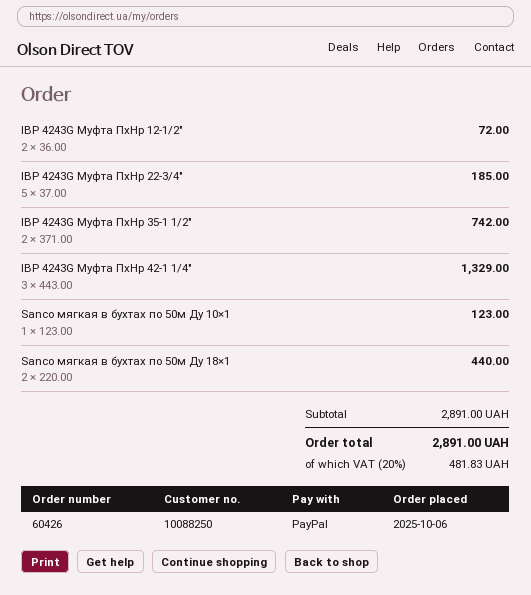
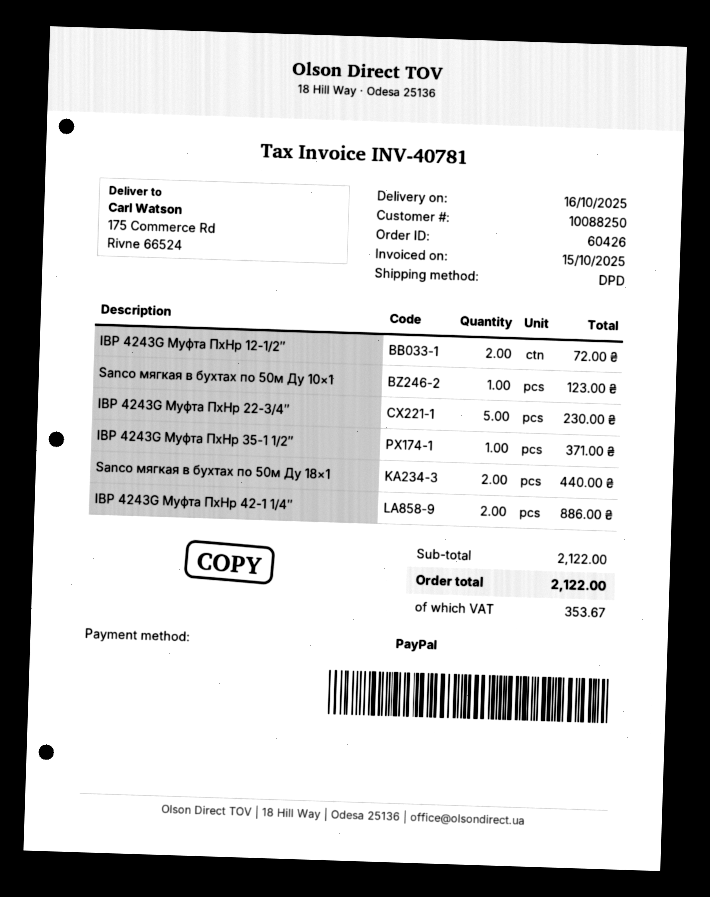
IBP 4243G Муфта ПхНр 22-3/4″: 5 for 185.00 -> 5 for 230.00
IBP 4243G Муфта ПхНр 35-1 1/2″: 2 for 742.00 -> 1 for 371.00
IBP 4243G Муфта ПхНр 42-1 1/4″: 3 for 1329.00 -> 2 for 886.00
subtotal: 2891.00 -> 2122.00
tax: 481.83 -> 353.67
total: 2891.00 -> 2122.00

